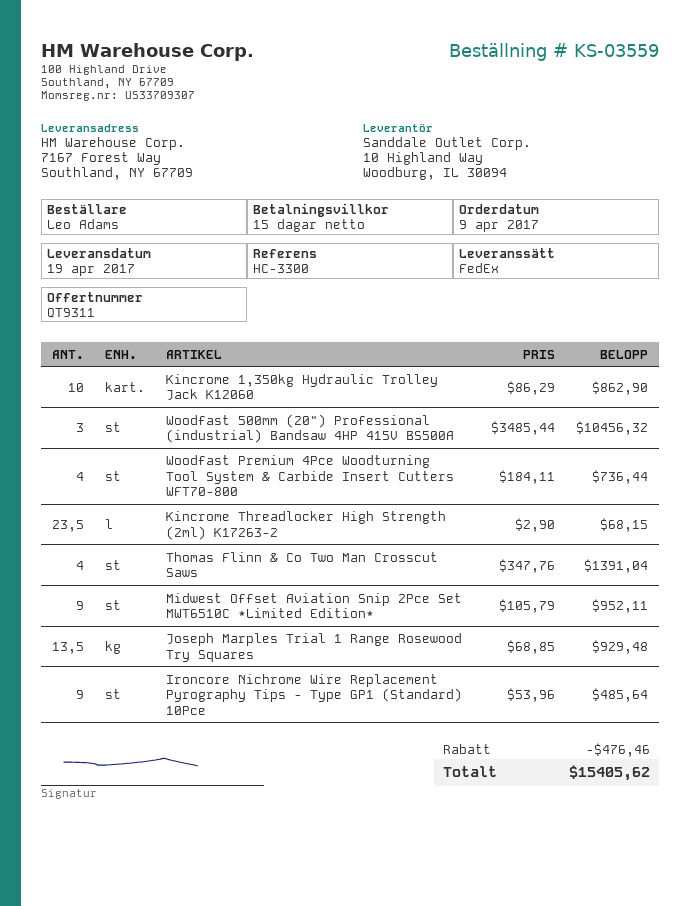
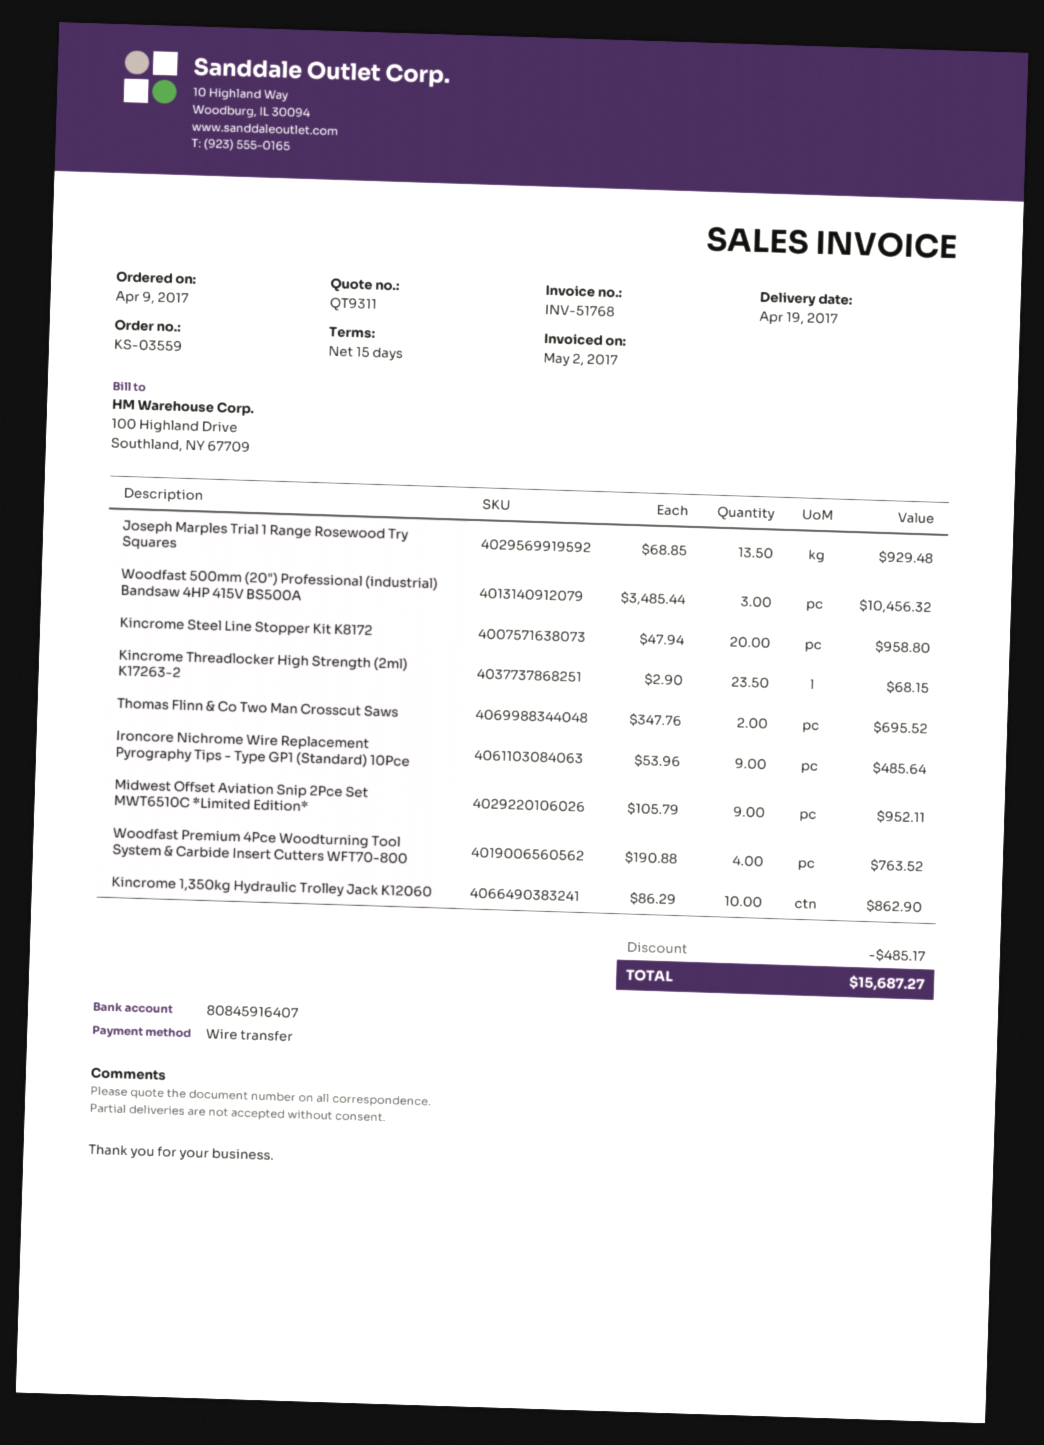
Woodfast Premium 4Pce Woodturning Tool System & Carbide Insert Cutters WFT70-800: 4 x 184.11 = 736.44 -> 4 x 190.88 = 763.52
Thomas Flinn & Co Two Man Crosscut Saws: 4 x 347.76 = 1391.04 -> 2 x 347.76 = 695.52
Kincrome Steel Line Stopper Kit K8172: none -> 20 x 47.94 = 958.80
discount: 476.46 -> 485.17
total: 15405.62 -> 15687.27

